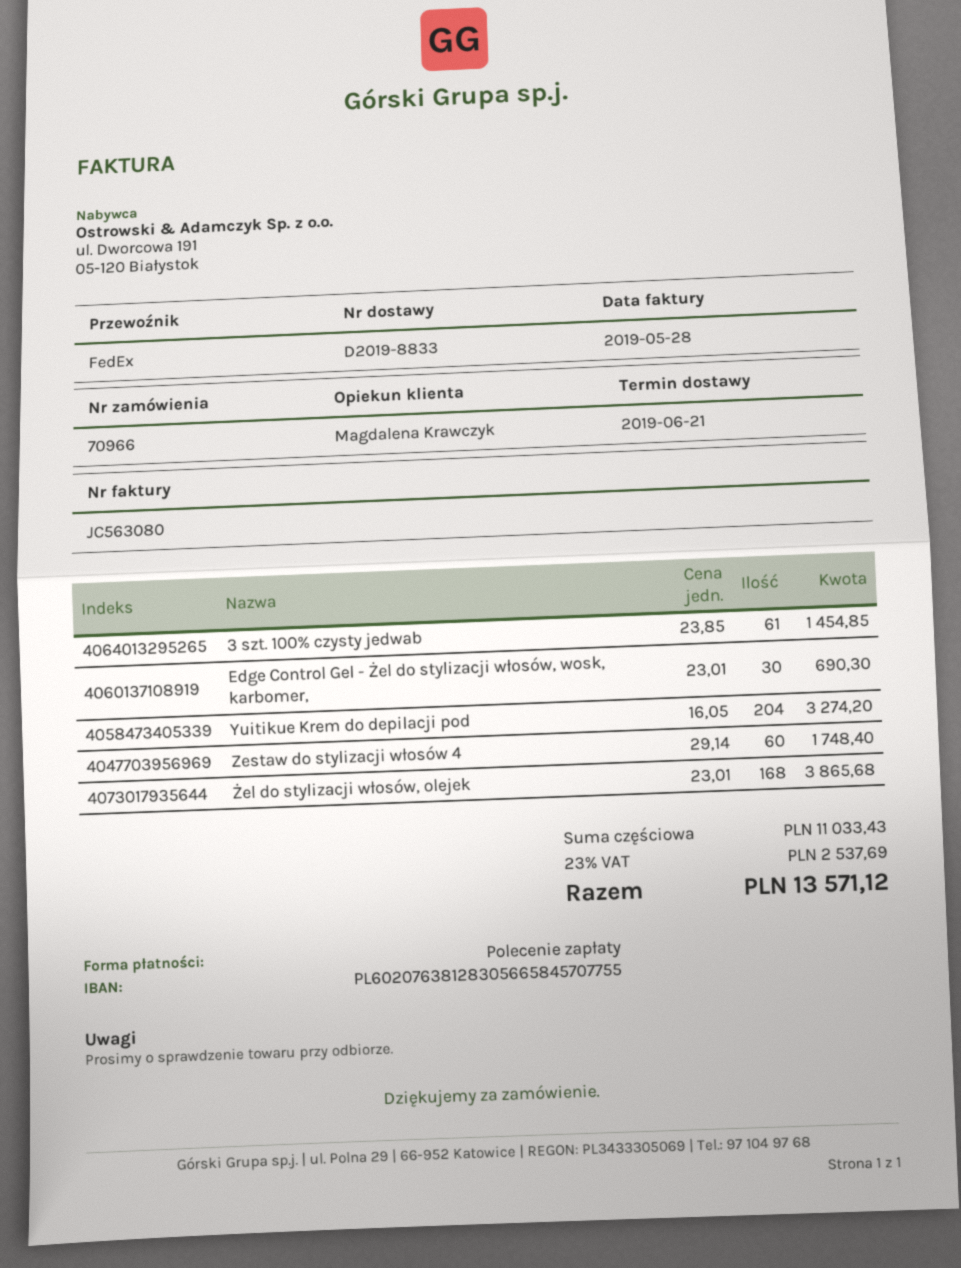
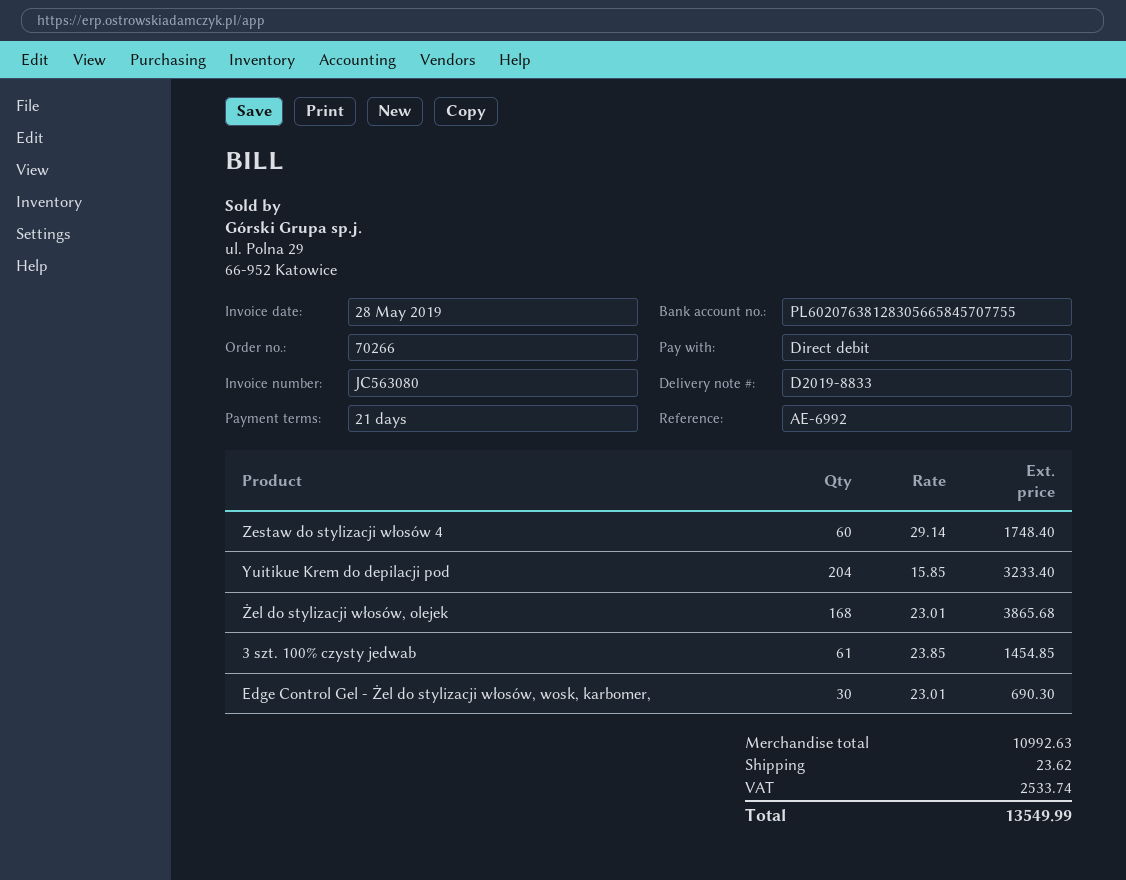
order number: 70966 -> 70266
Yuitikue Krem do depilacji pod: 204 x 16.05 = 3274.20 -> 204 x 15.85 = 3233.40
subtotal: 11033.43 -> 10992.63
shipping: none -> 23.62
tax: 2537.69 -> 2533.74
total: 13571.12 -> 13549.99

